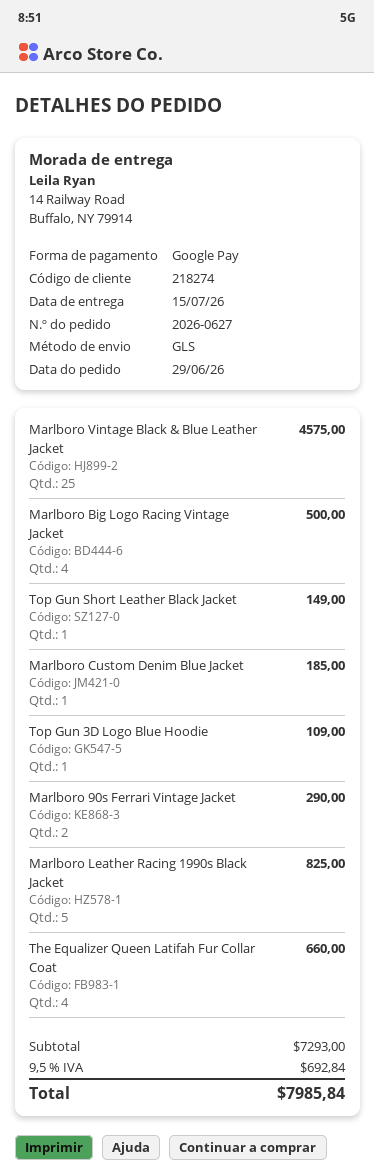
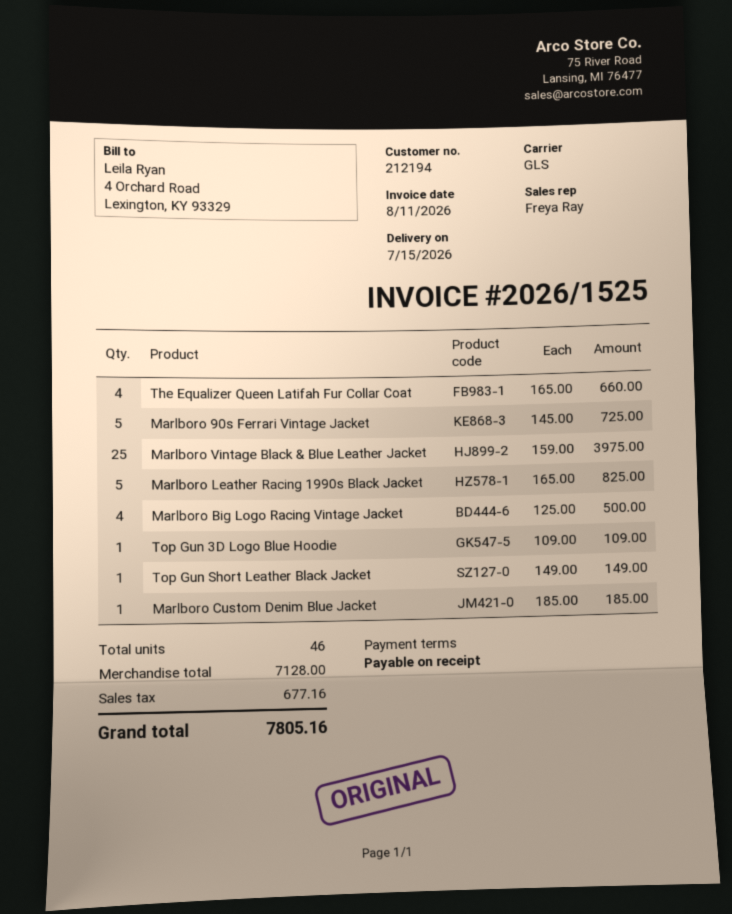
customer number: 218274 -> 212194
Marlboro Vintage Black & Blue Leather Jacket: 25 for 4575.00 -> 25 for 3975.00
Marlboro 90s Ferrari Vintage Jacket: 2 for 290.00 -> 5 for 725.00
subtotal: 7293.00 -> 7128.00
tax: 692.84 -> 677.16
total: 7985.84 -> 7805.16

